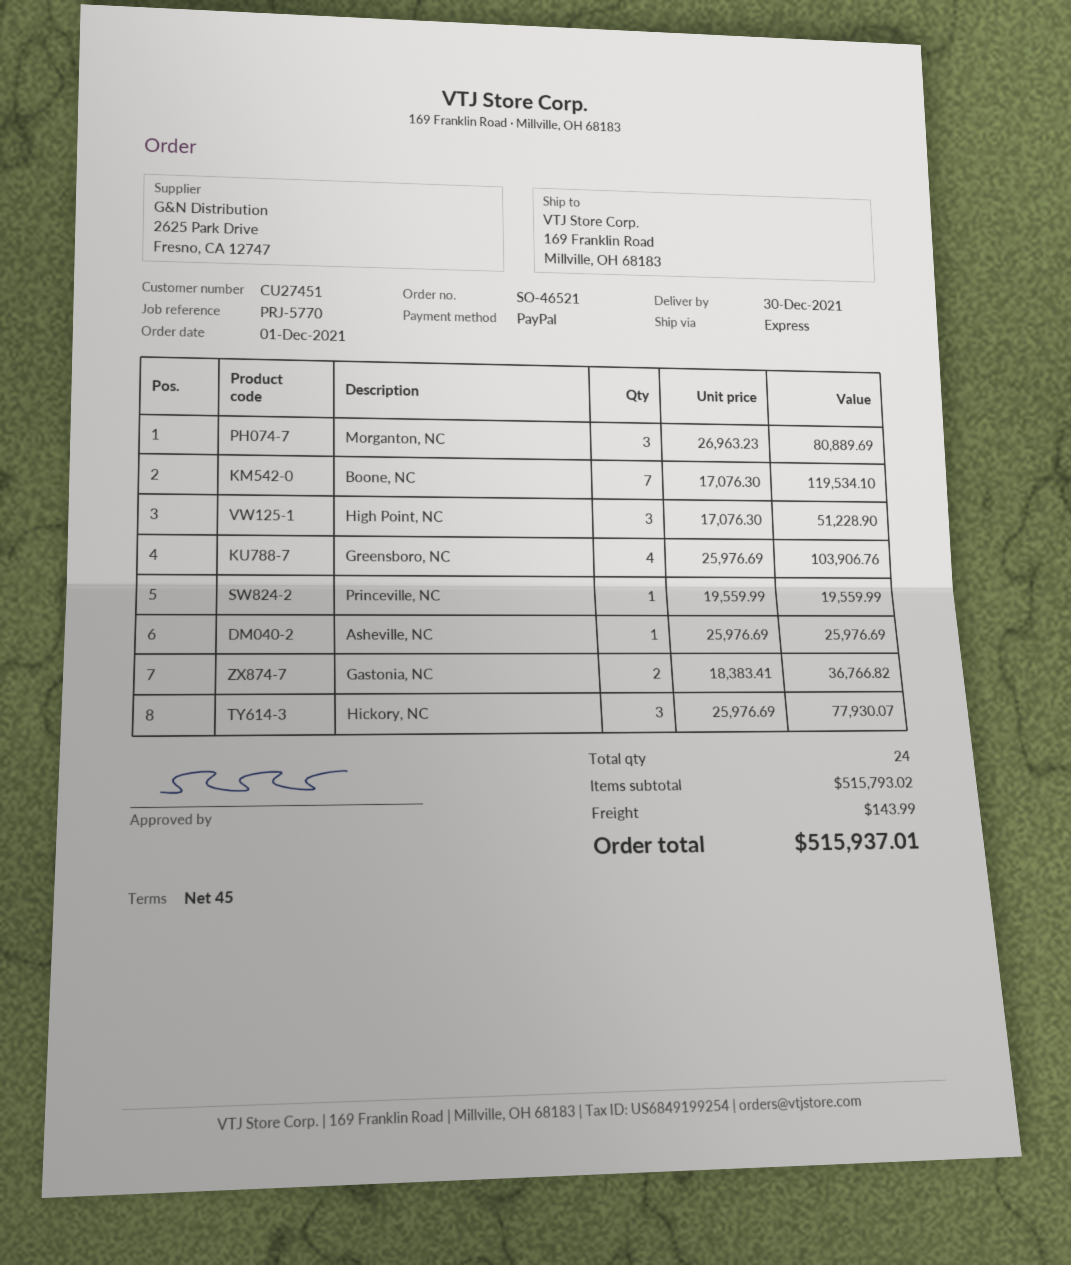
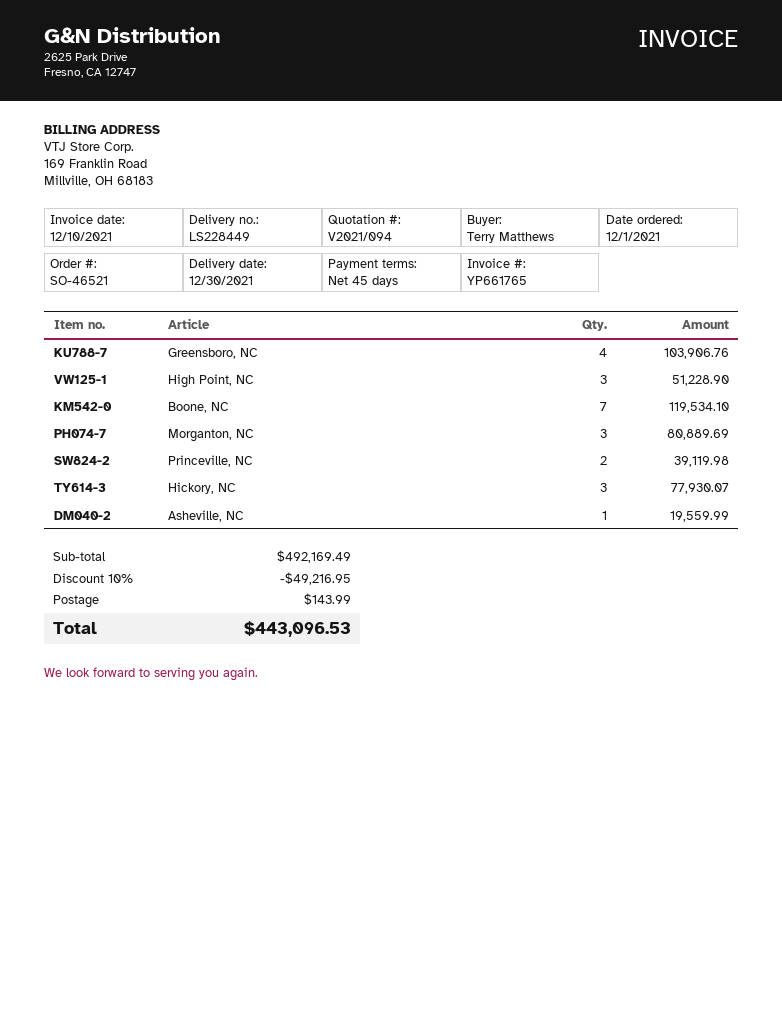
Princeville, NC: 1 for 19559.99 -> 2 for 39119.98
Asheville, NC: 1 for 25976.69 -> 1 for 19559.99
Gastonia, NC: 2 for 36766.82 -> none
subtotal: 515793.02 -> 492169.49
discount: none -> 10% = 49216.95
total: 515937.01 -> 443096.53

